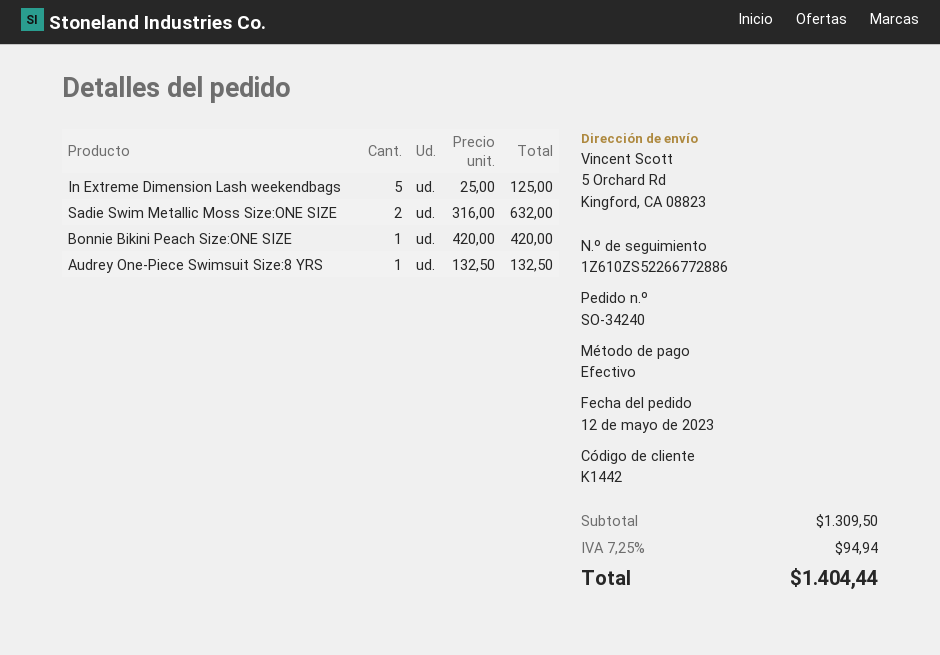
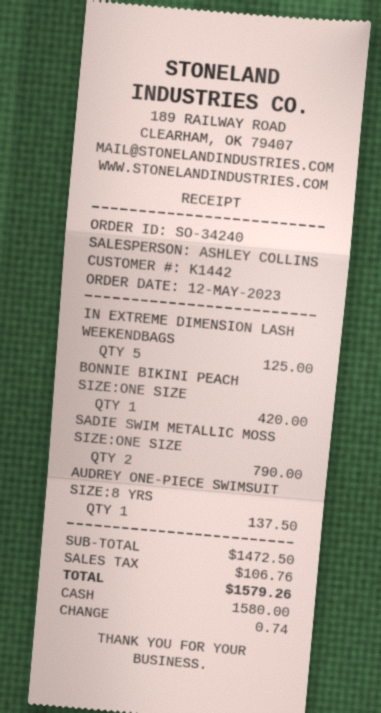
Sadie Swim Metallic Moss Size:ONE SIZE: 2 for 632.00 -> 2 for 790.00
Audrey One-Piece Swimsuit Size:8 YRS: 1 for 132.50 -> 1 for 137.50
subtotal: 1309.50 -> 1472.50
tax: 94.94 -> 106.76
total: 1404.44 -> 1579.26

